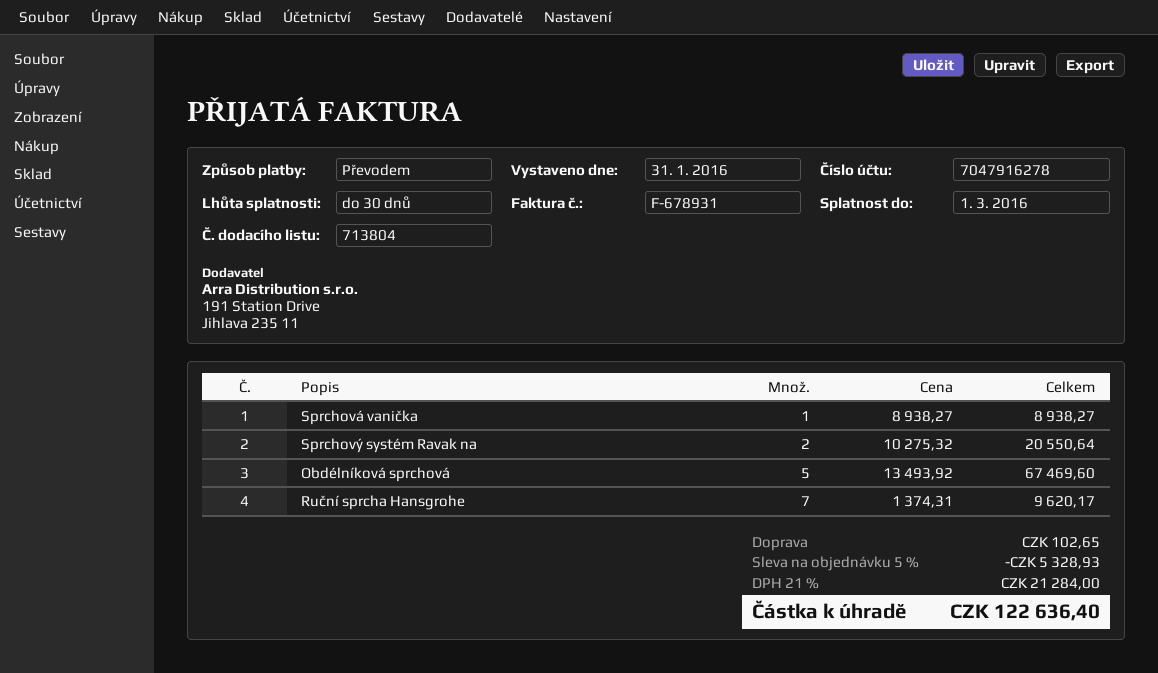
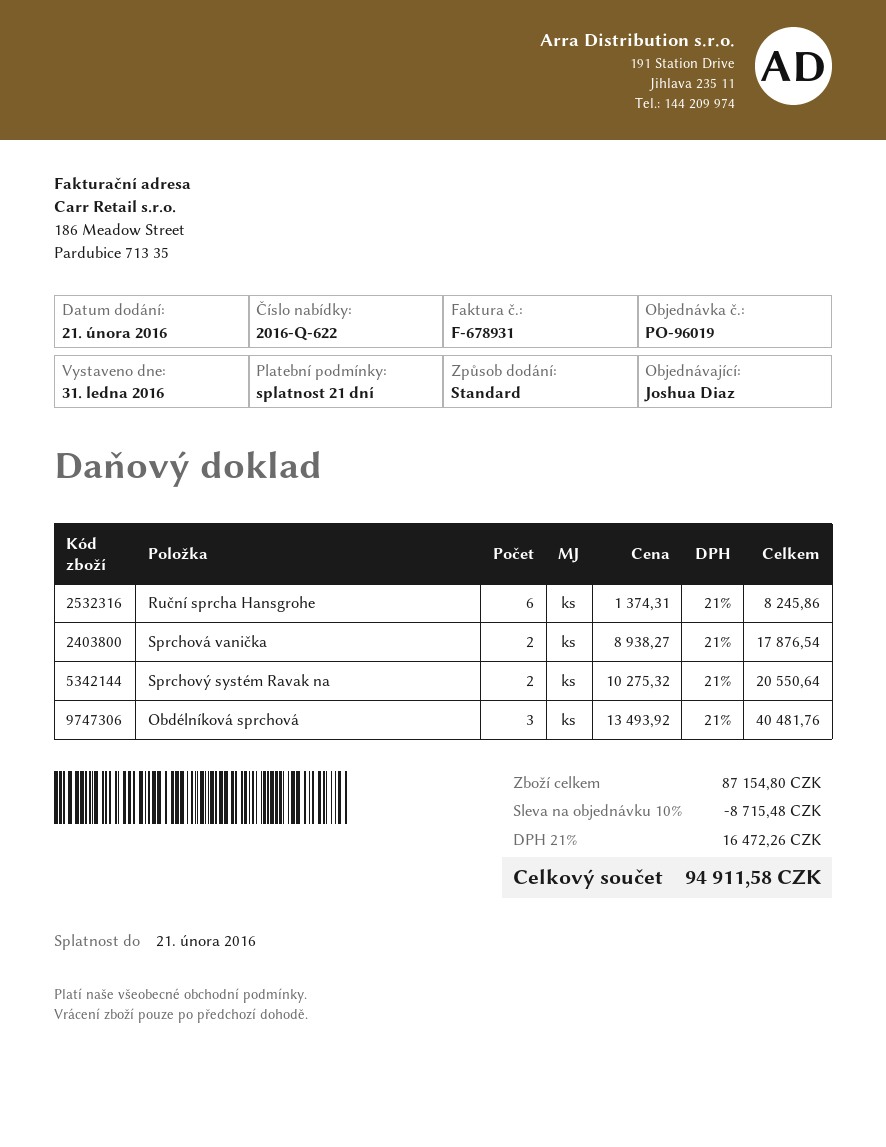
payment terms: 30 days -> 21 days
due date: 2016-03-01 -> 2016-02-21
Sprchová vanička: 1 x 8938.27 = 8938.27 -> 2 x 8938.27 = 17876.54
Obdélníková sprchová: 5 x 13493.92 = 67469.60 -> 3 x 13493.92 = 40481.76
Ruční sprcha Hansgrohe: 7 x 1374.31 = 9620.17 -> 6 x 1374.31 = 8245.86
discount: 5% = 5328.93 -> 10% = 8715.48
shipping: 102.65 -> none
tax: 21% = 21284.00 -> 21% = 16472.26
total: 122636.40 -> 94911.58

